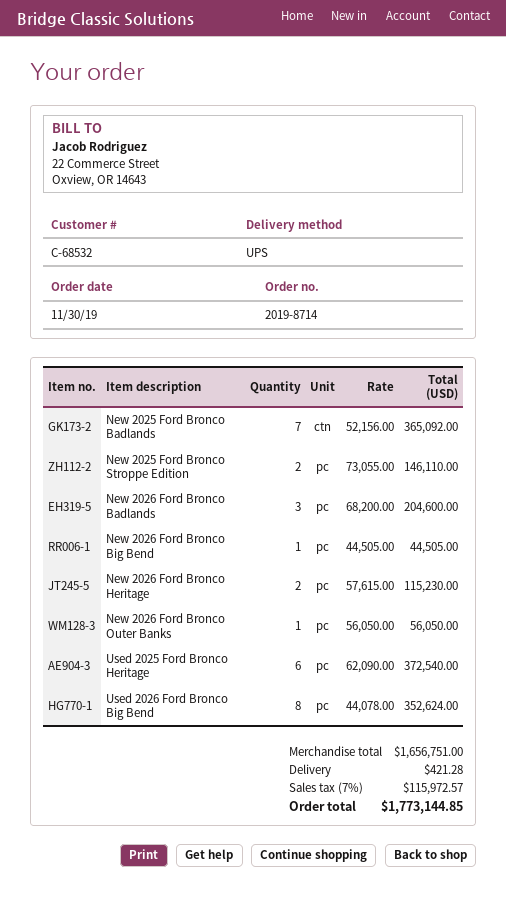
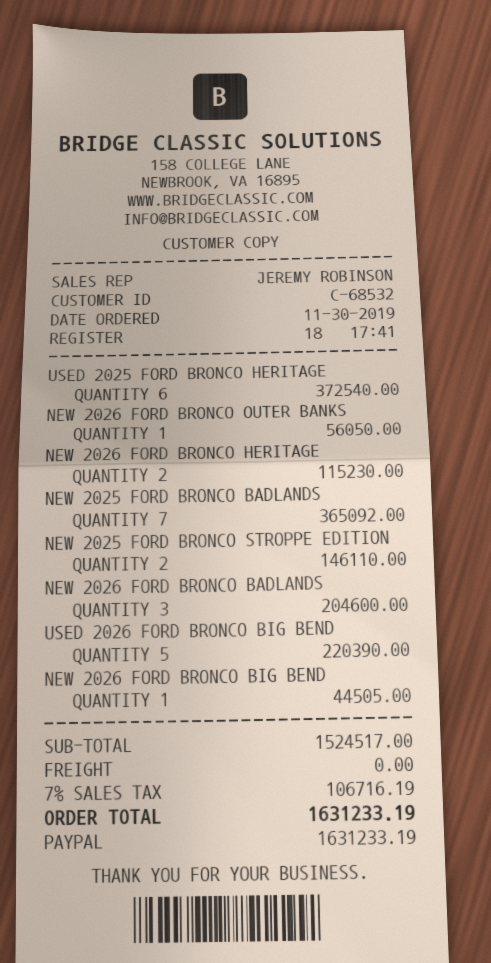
Used 2026 Ford Bronco Big Bend: 8 for 352624.00 -> 5 for 220390.00
subtotal: 1656751.00 -> 1524517.00
shipping: 421.28 -> 0.00
tax: 7% = 115972.57 -> 7% = 106716.19
total: 1773144.85 -> 1631233.19

